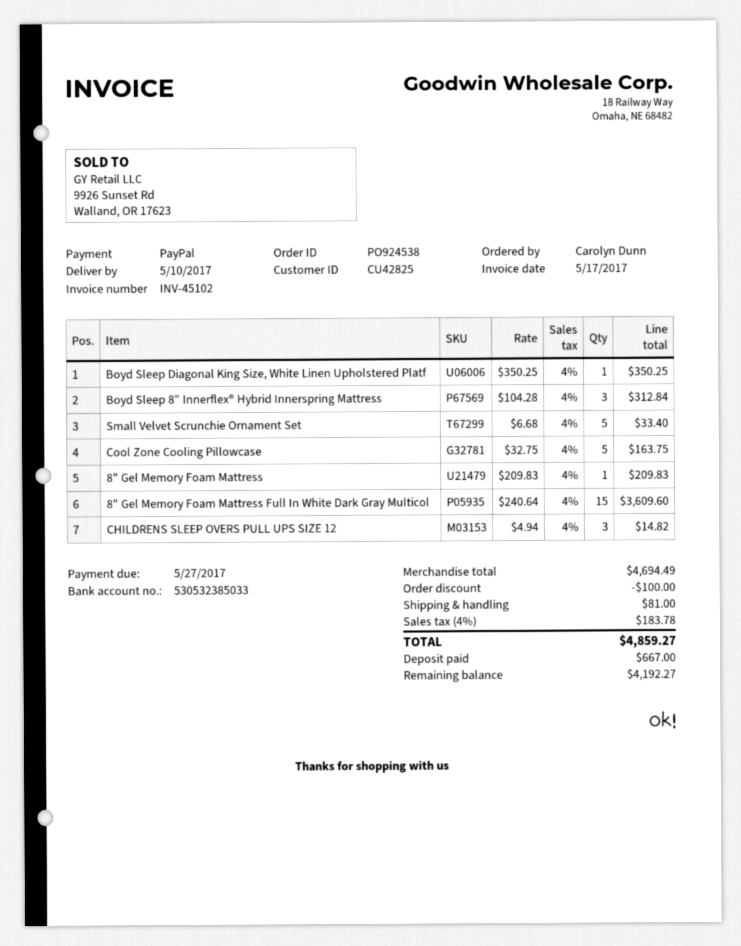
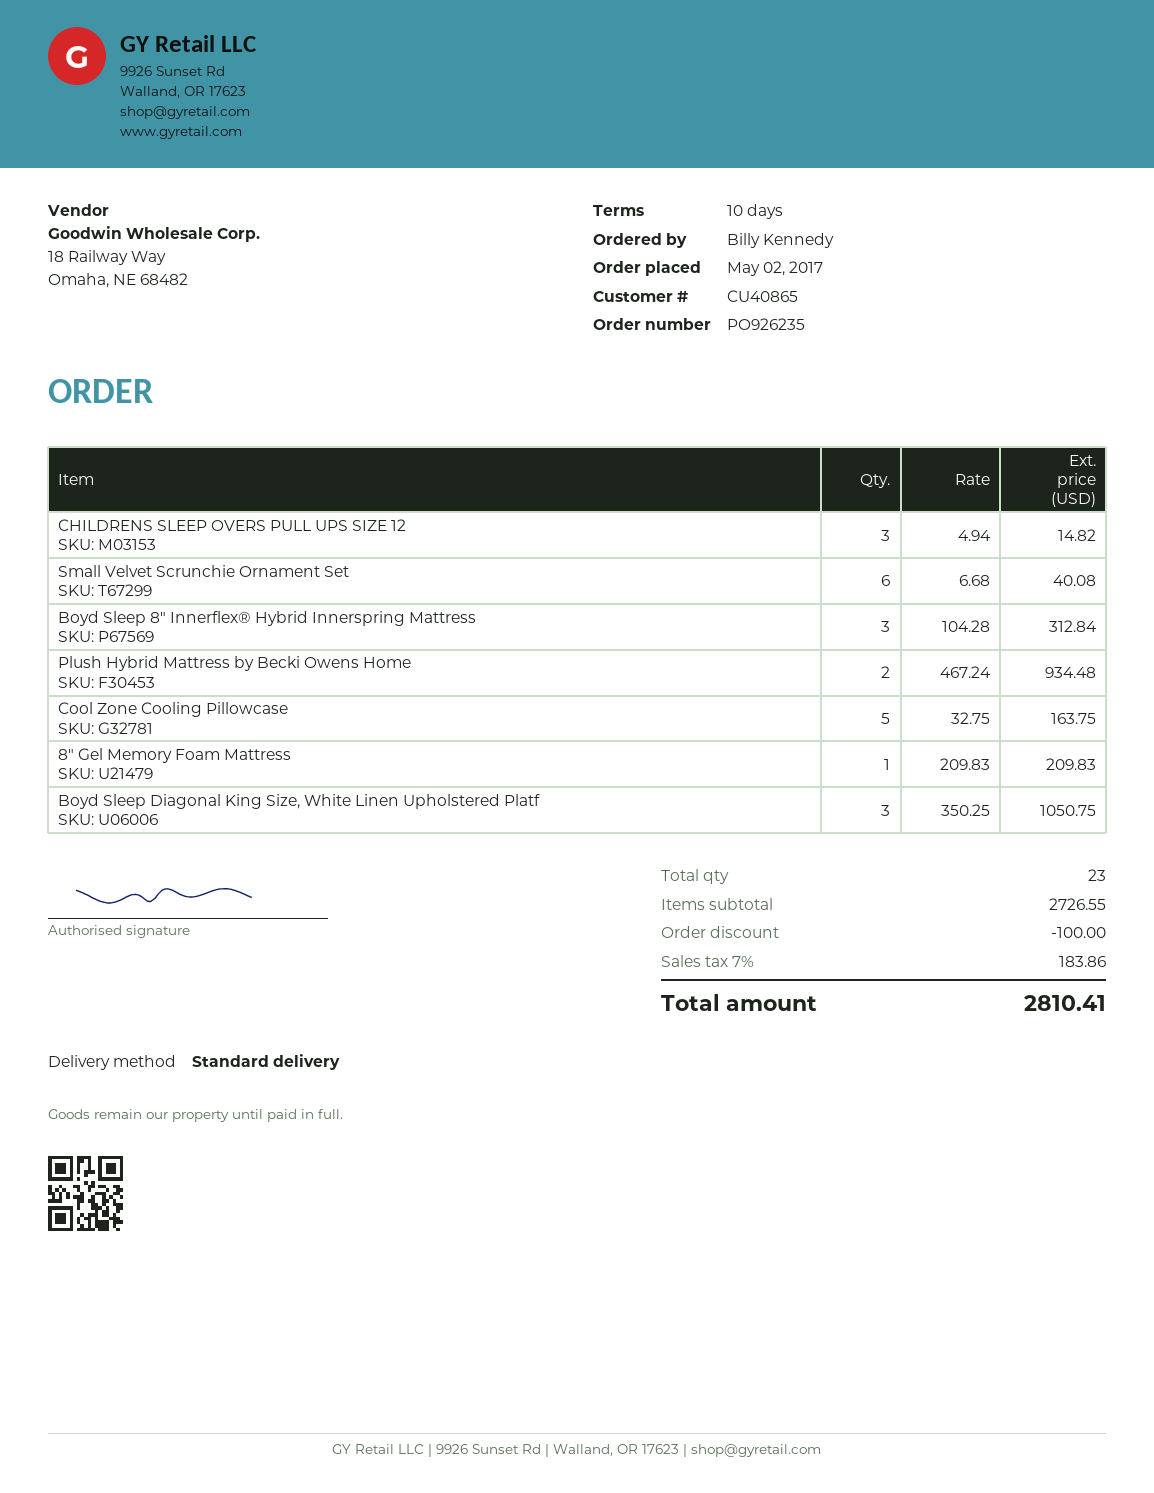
order number: PO924538 -> PO926235
customer number: CU42825 -> CU40865
ordered by: Carolyn Dunn -> Billy Kennedy
Boyd Sleep Diagonal King Size, White Linen Upholstered Platf: 1 x 350.25 = 350.25 -> 3 x 350.25 = 1050.75
Small Velvet Scrunchie Ornament Set: 5 x 6.68 = 33.40 -> 6 x 6.68 = 40.08
8" Gel Memory Foam Mattress Full In White Dark Gray Multicol: 15 x 240.64 = 3609.60 -> none
Plush Hybrid Mattress by Becki Owens Home: none -> 2 x 467.24 = 934.48
subtotal: 4694.49 -> 2726.55
shipping: 81.00 -> none
tax: 4% = 183.78 -> 7% = 183.86
total: 4859.27 -> 2810.41

